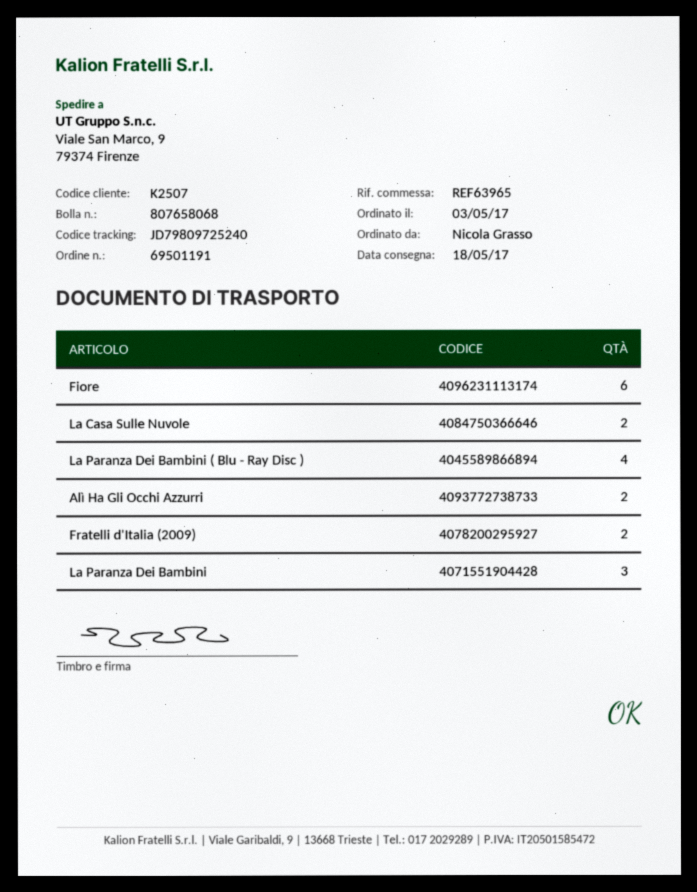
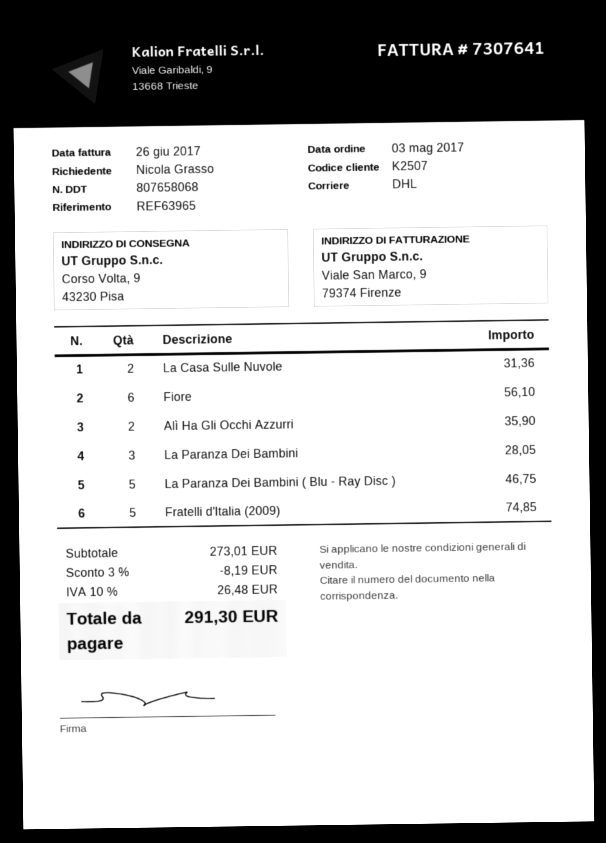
ship to: Viale San Marco, 9, 79374 Firenze -> Corso Volta, 9, 43230 Pisa
La Paranza Dei Bambini ( Blu - Ray Disc ): 4 -> 5
Fratelli d'Italia (2009): 2 -> 5

